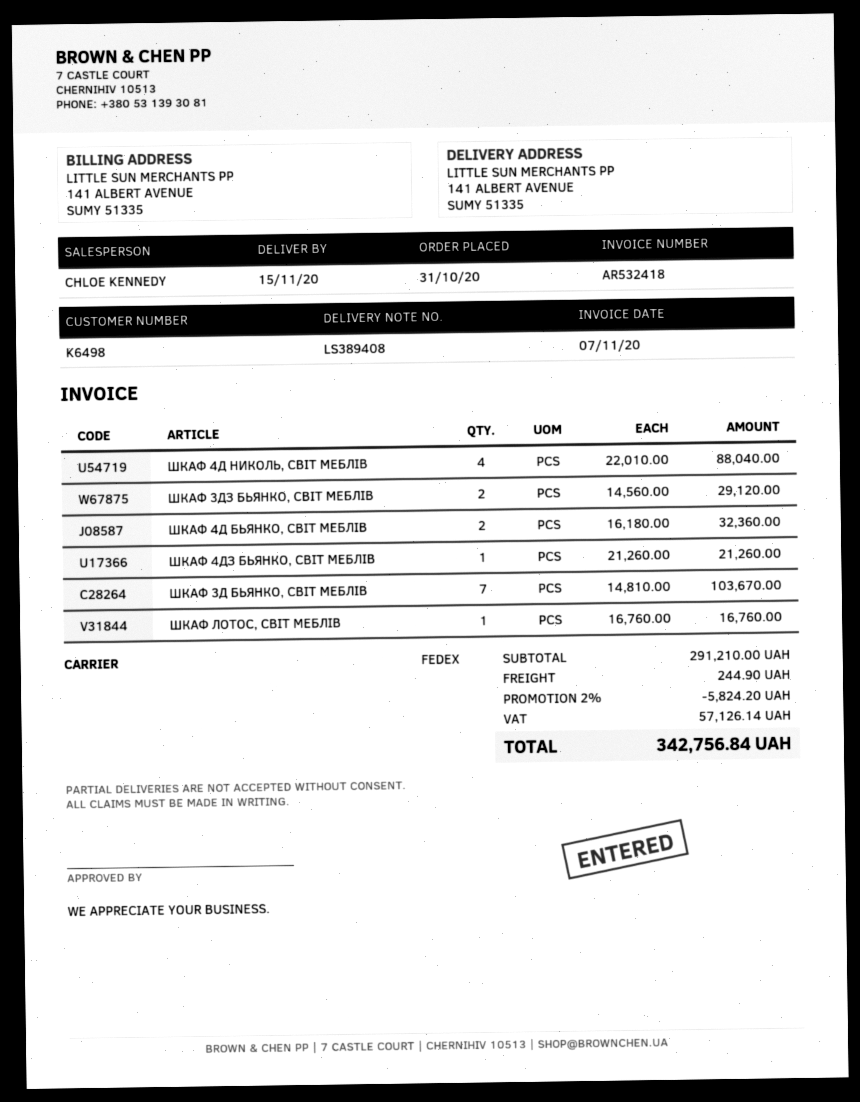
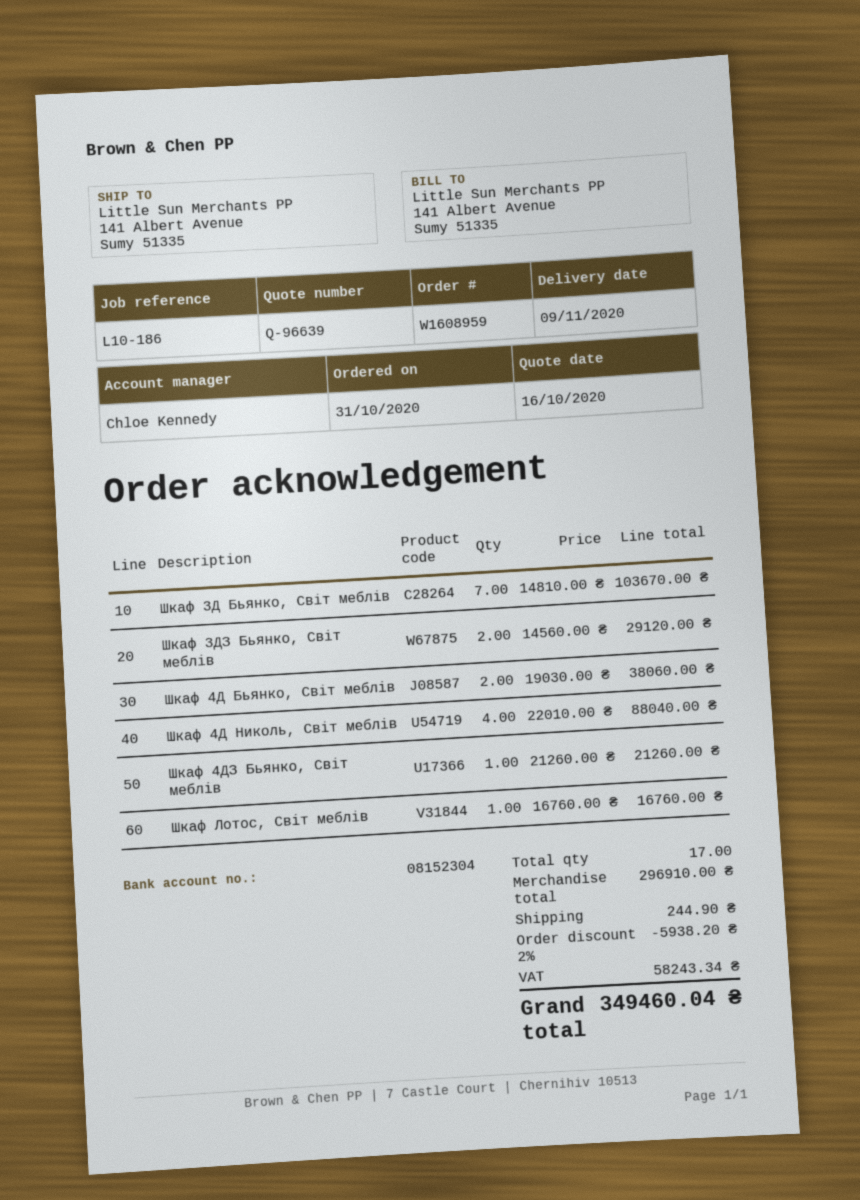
delivery date: 2020-11-15 -> 2020-11-09
ШКАФ 4Д БЬЯНКО, СВІТ МЕБЛІВ: 2 x 16180.00 = 32360.00 -> 2 x 19030.00 = 38060.00
subtotal: 291210.00 -> 296910.00
discount: 2% = 5824.20 -> 2% = 5938.20
tax: 57126.14 -> 58243.34
total: 342756.84 -> 349460.04

